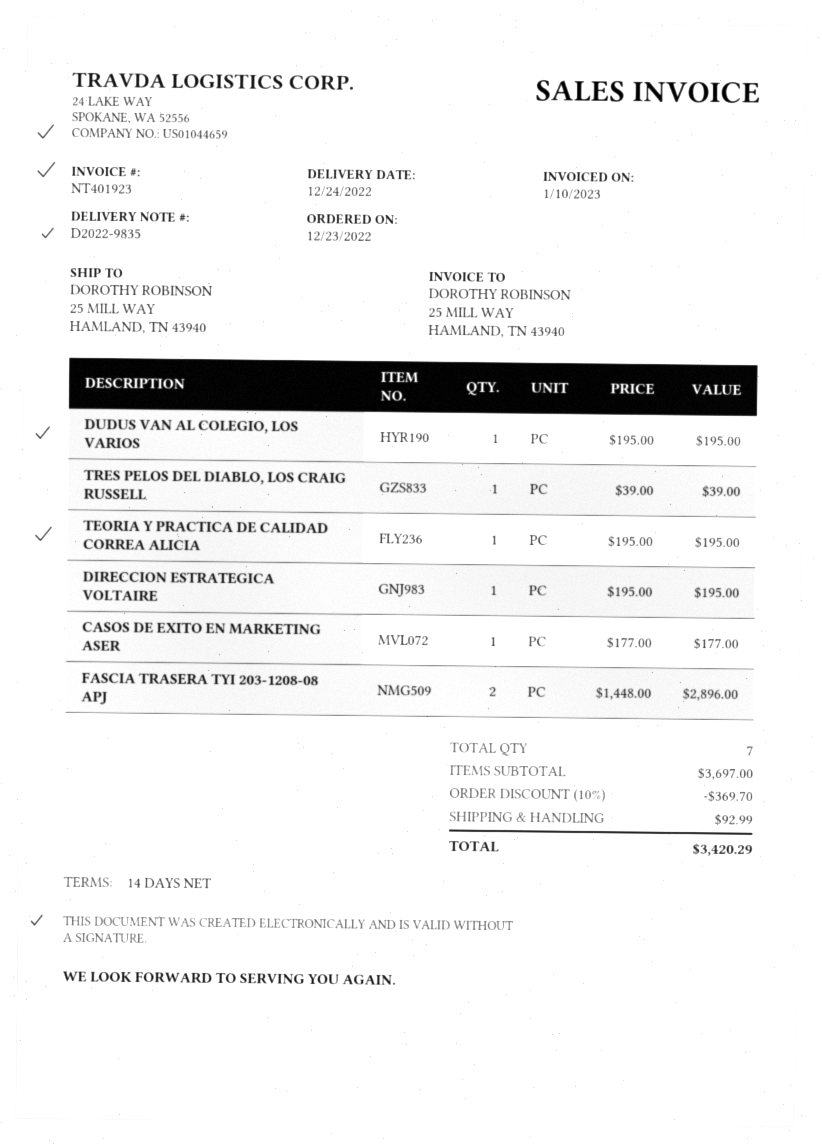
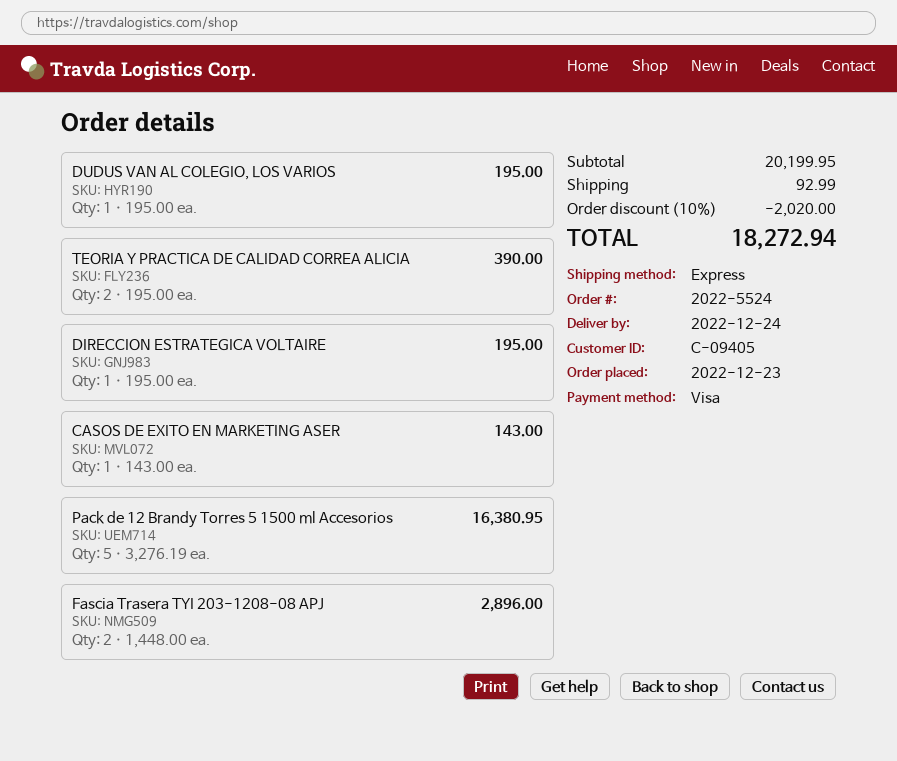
TRES PELOS DEL DIABLO, LOS CRAIG RUSSELL: 1 x 39.00 = 39.00 -> none
TEORIA Y PRACTICA DE CALIDAD CORREA ALICIA: 1 x 195.00 = 195.00 -> 2 x 195.00 = 390.00
CASOS DE EXITO EN MARKETING ASER: 1 x 177.00 = 177.00 -> 1 x 143.00 = 143.00
Pack de 12 Brandy Torres 5 1500 ml Accesorios: none -> 5 x 3276.19 = 16380.95
subtotal: 3697.00 -> 20199.95
discount: 10% = 369.70 -> 10% = 2020.00
total: 3420.29 -> 18272.94

